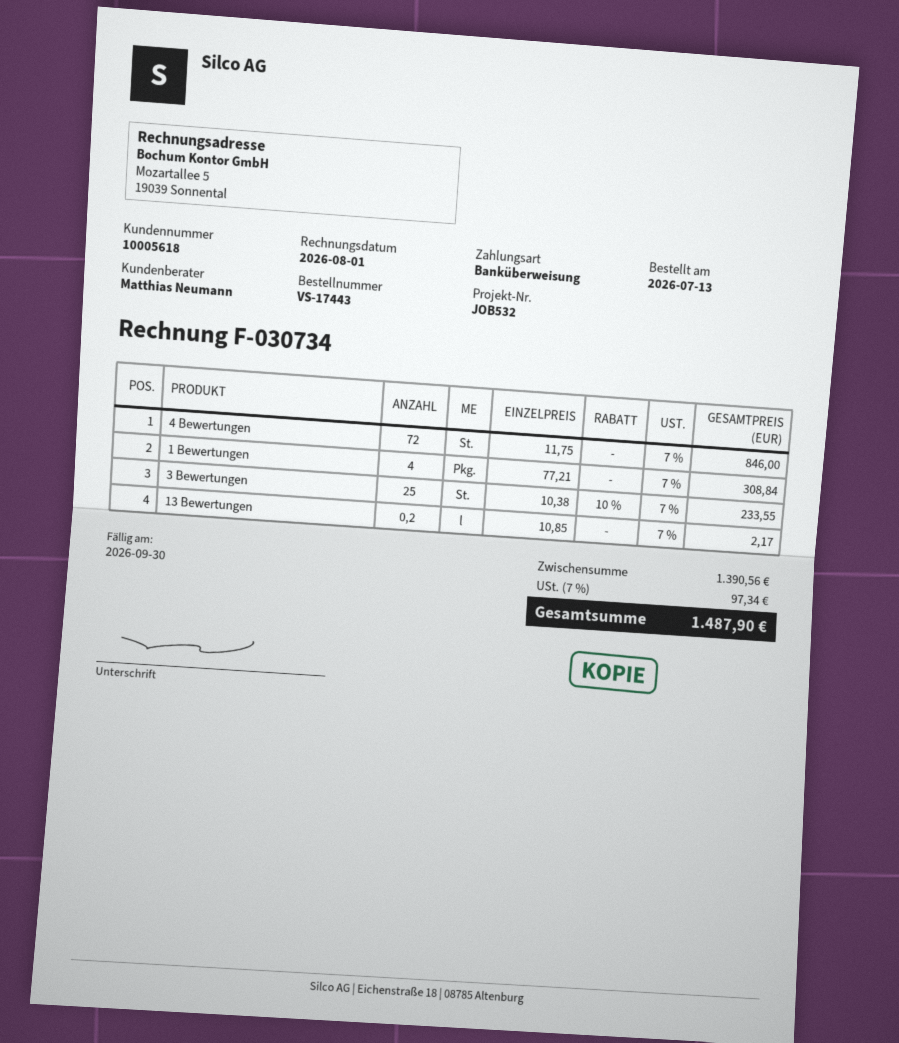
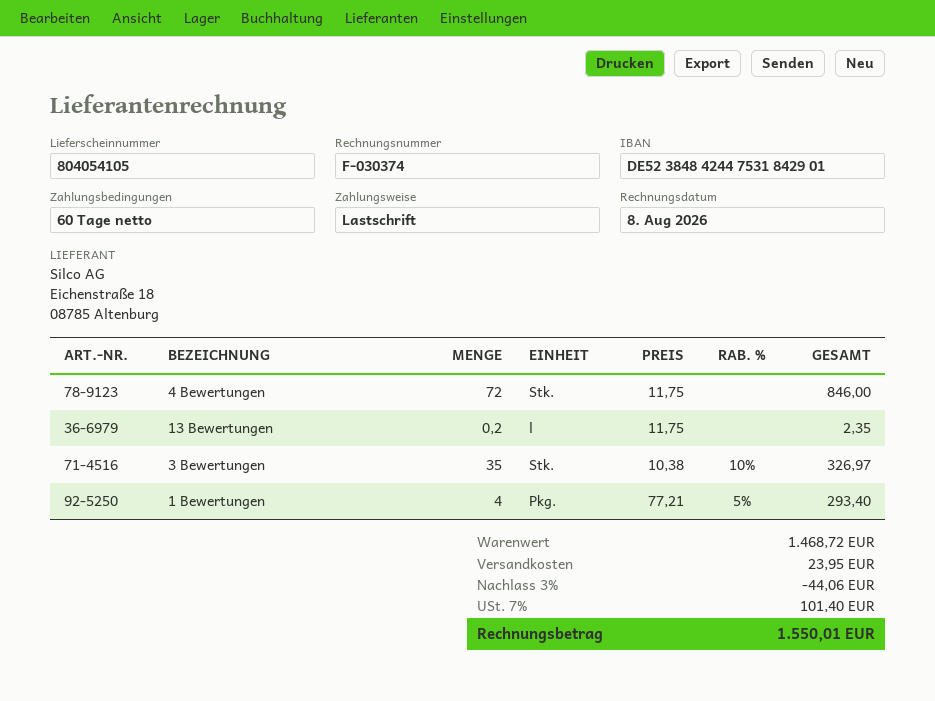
invoice number: F-030734 -> F-030374
invoice date: 2026-08-01 -> 2026-08-08
payment method: bank transfer -> direct debit
1 Bewertungen: 4 x 77.21 = 308.84 -> 4 x 77.21 - 5% = 293.40
3 Bewertungen: 25 x 10.38 - 10% = 233.55 -> 35 x 10.38 - 10% = 326.97
13 Bewertungen: 0.2 x 10.85 = 2.17 -> 0.2 x 11.75 = 2.35
subtotal: 1390.56 -> 1468.72
discount: none -> 3% = 44.06
shipping: none -> 23.95
tax: 7% = 97.34 -> 7% = 101.40
total: 1487.90 -> 1550.01

